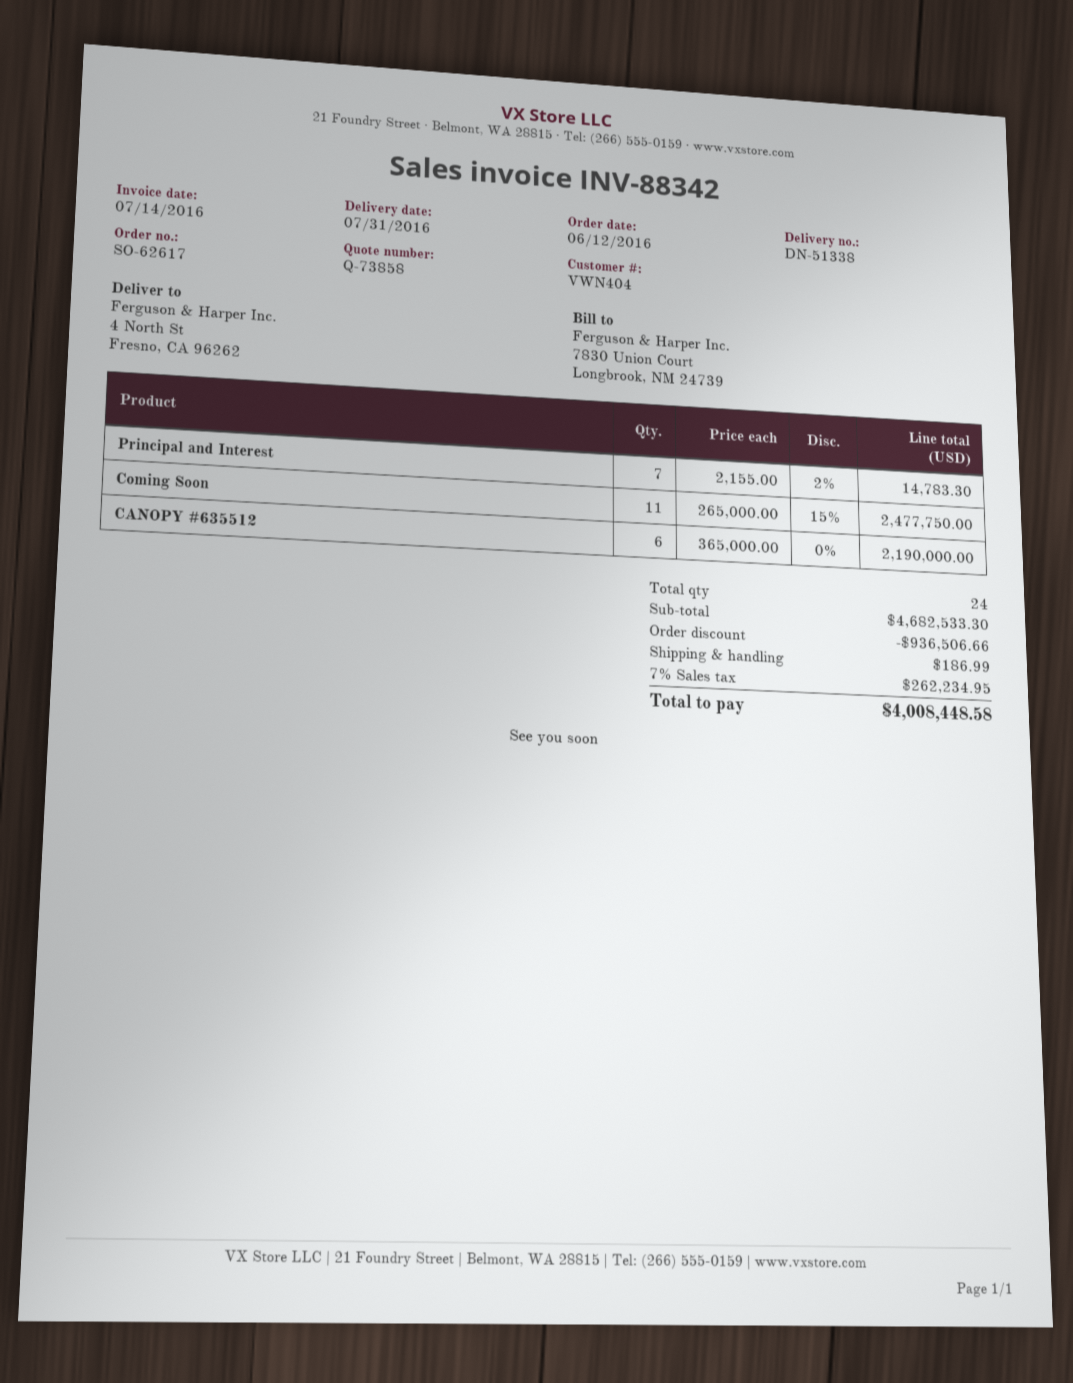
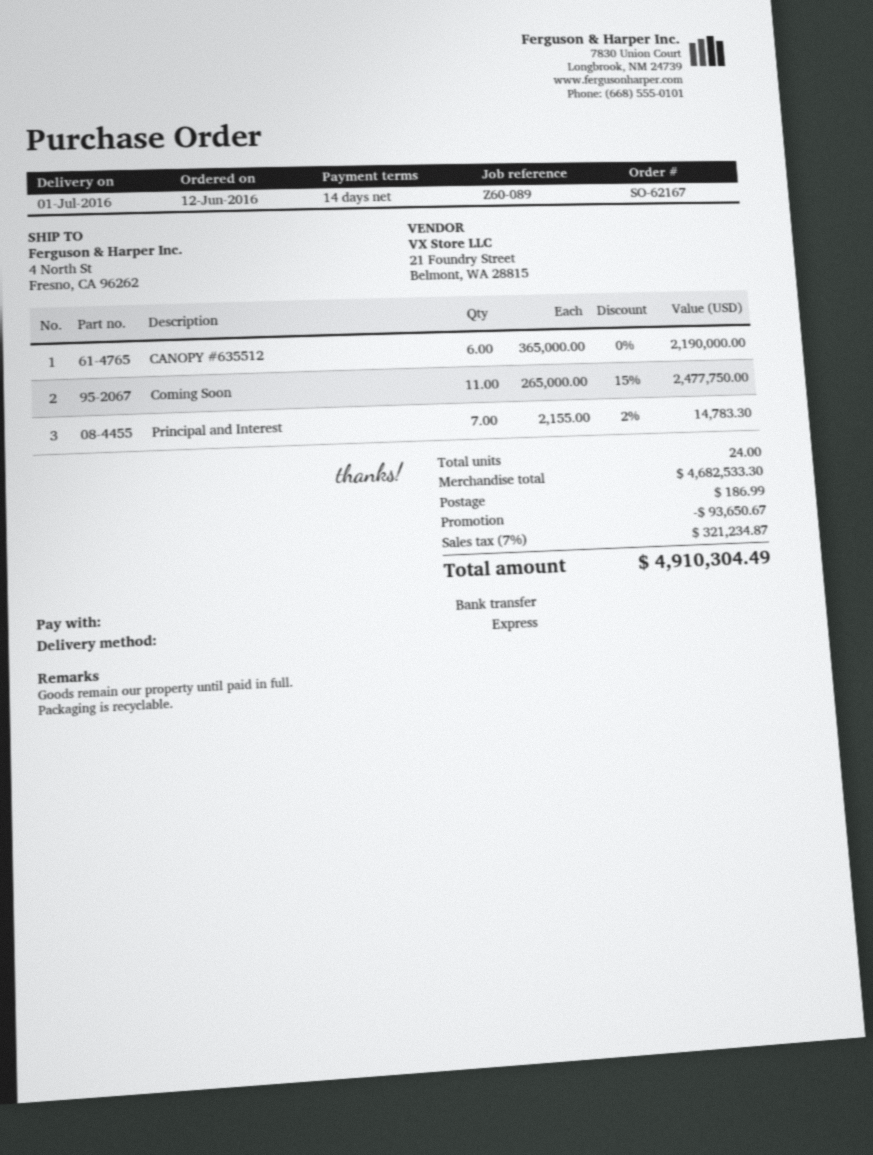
order number: SO-62617 -> SO-62167
delivery date: 2016-07-31 -> 2016-07-01
discount: 936506.66 -> 93650.67
tax: 7% = 262234.95 -> 7% = 321234.87
total: 4008448.58 -> 4910304.49

